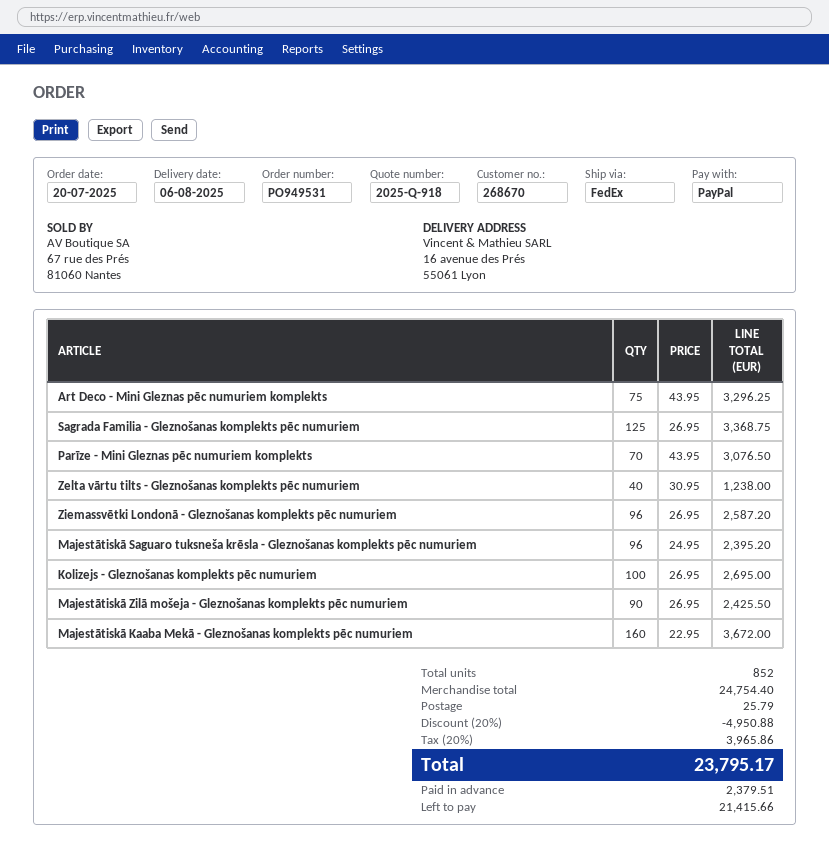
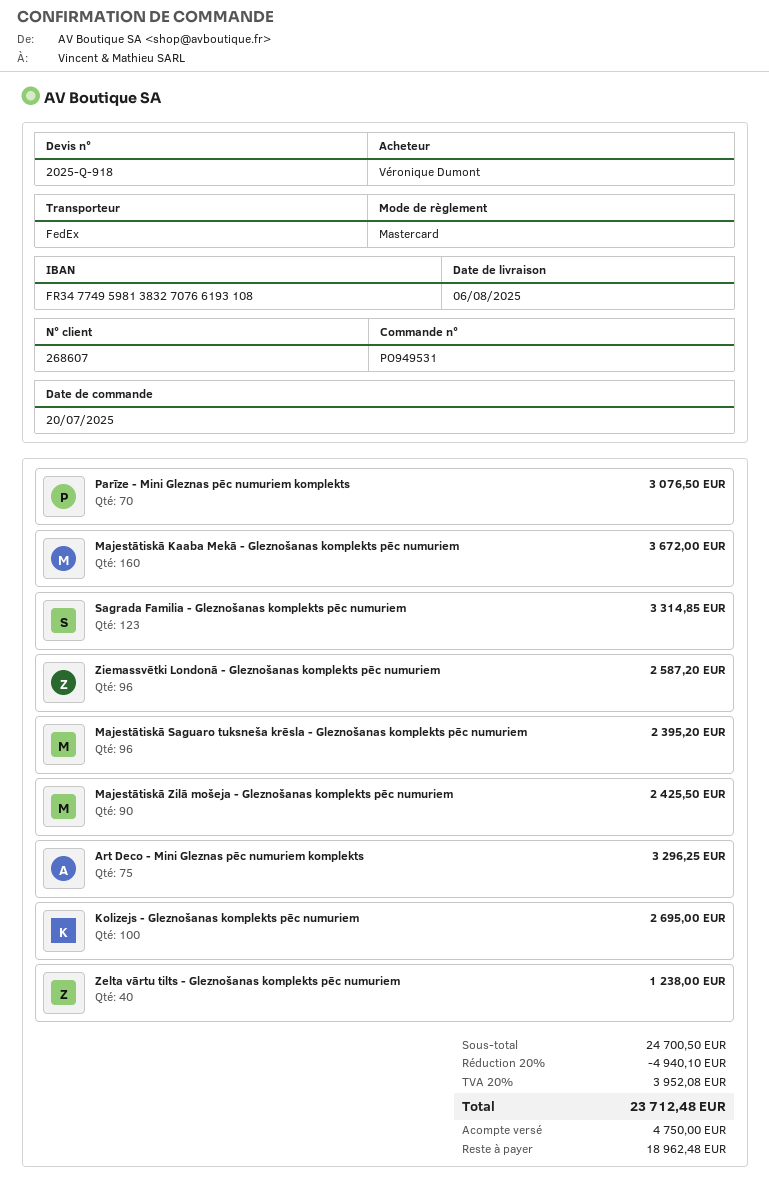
customer number: 268670 -> 268607
payment method: PayPal -> Mastercard
Sagrada Familia - Gleznošanas komplekts pēc numuriem: 125 for 3368.75 -> 123 for 3314.85
subtotal: 24754.40 -> 24700.50
discount: 20% = 4950.88 -> 20% = 4940.10
shipping: 25.79 -> none
tax: 20% = 3965.86 -> 20% = 3952.08
total: 23795.17 -> 23712.48
deposit: 2379.51 -> 4750.00
balance: 21415.66 -> 18962.48

